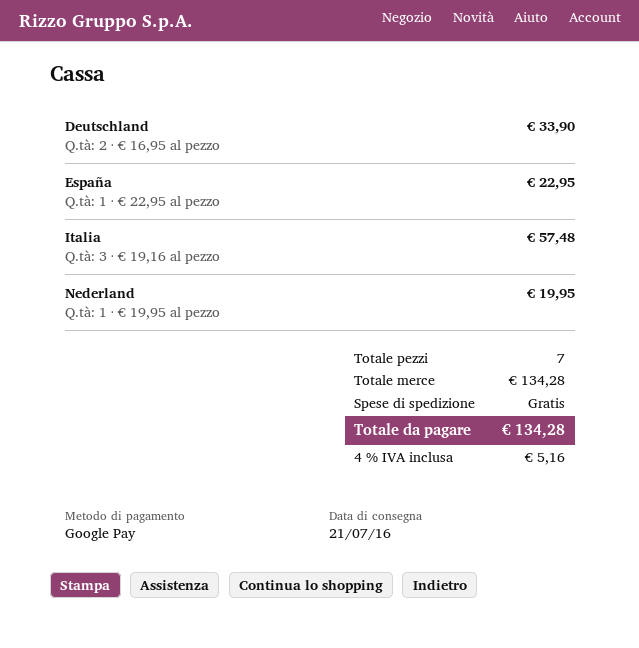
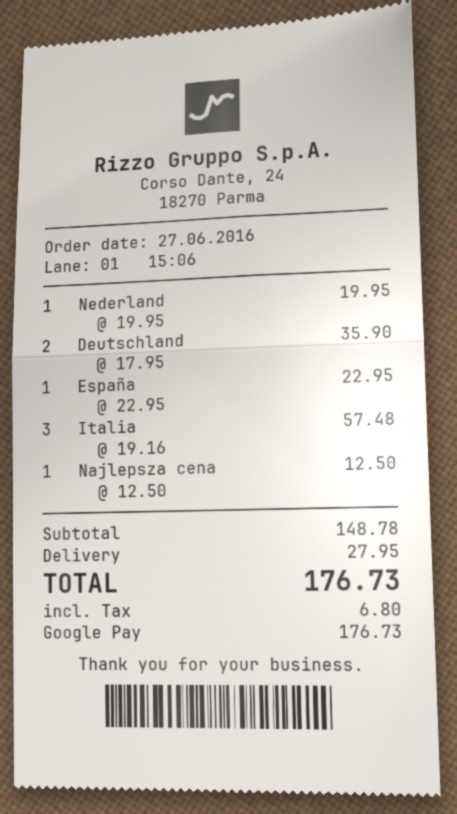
Deutschland: 2 x 16.95 = 33.90 -> 2 x 17.95 = 35.90
Najlepsza cena: none -> 1 x 12.50 = 12.50
subtotal: 134.28 -> 148.78
shipping: 0.00 -> 27.95
tax: 5.16 -> 6.80
total: 134.28 -> 176.73

